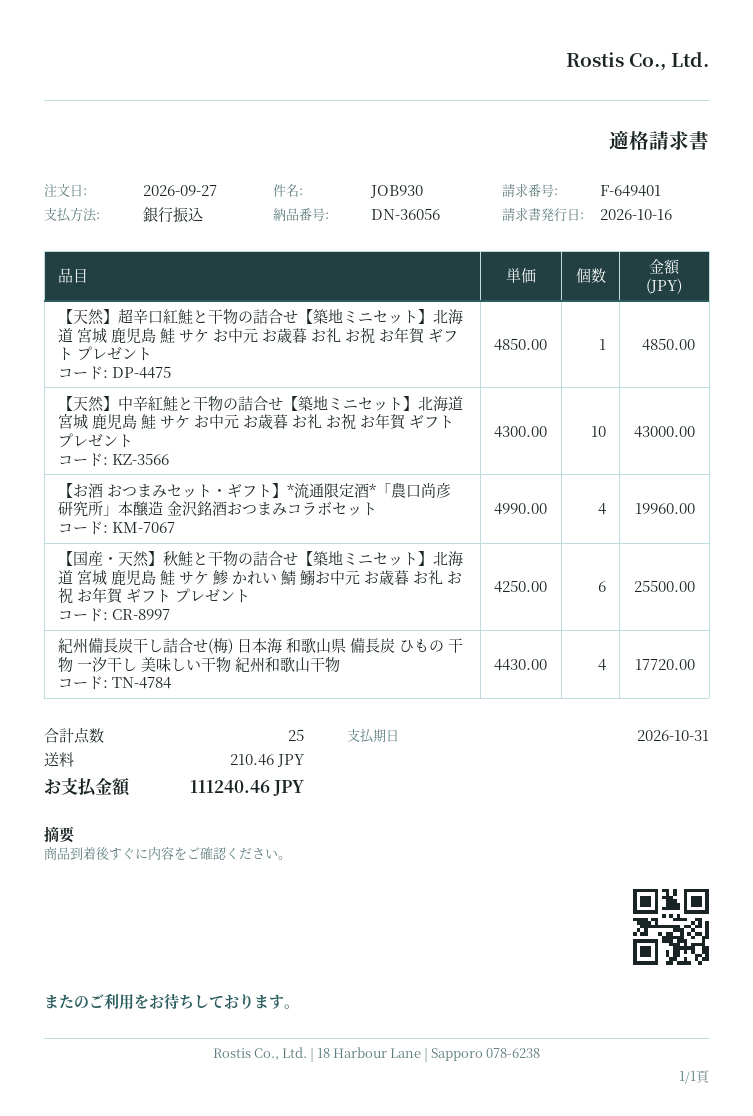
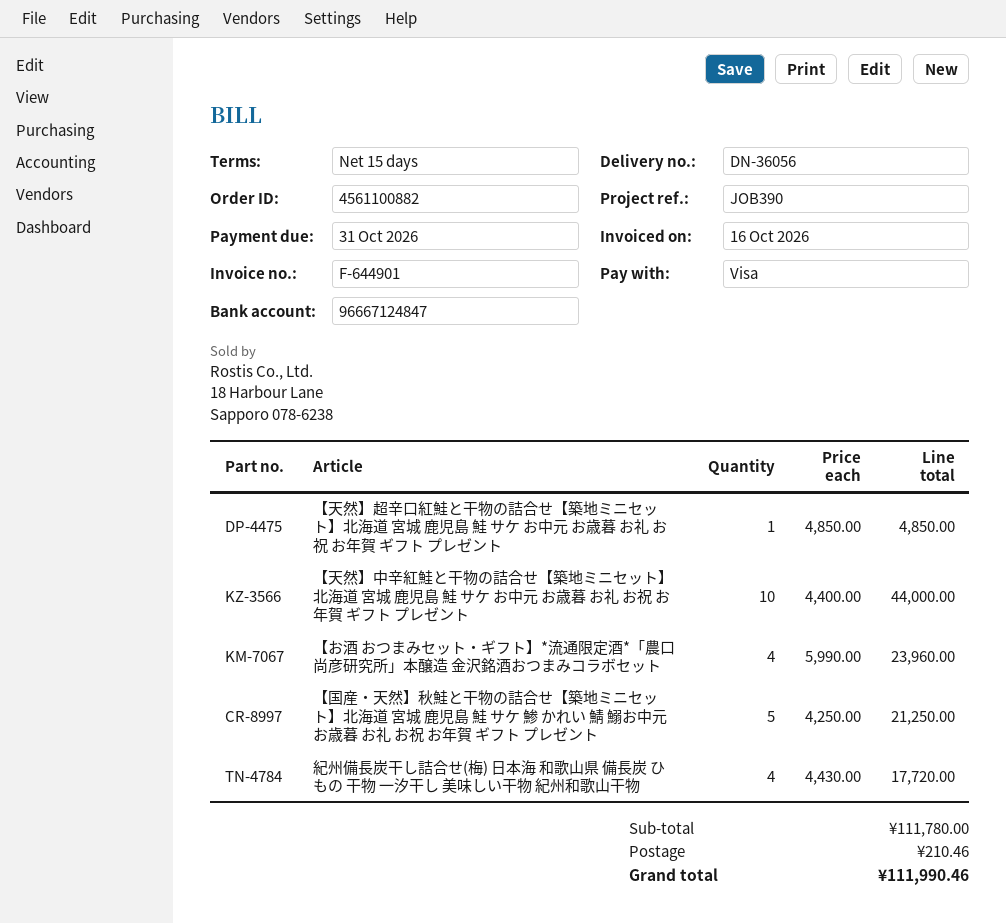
invoice number: F-649401 -> F-644901
reference: JOB930 -> JOB390
payment method: bank transfer -> Visa
【天然】中辛紅鮭と干物の詰合せ【築地ミニセット】北海道 宮城 鹿児島 鮭 サケ お中元 お歳暮 お礼 お祝 お年賀 ギフト プレゼント: 10 x 4300.00 = 43000.00 -> 10 x 4400.00 = 44000.00
【お酒 おつまみセット・ギフト】*流通限定酒*「農口尚彦研究所」本醸造 金沢銘酒おつまみコラボセット: 4 x 4990.00 = 19960.00 -> 4 x 5990.00 = 23960.00
【国産・天然】秋鮭と干物の詰合せ【築地ミニセット】北海道 宮城 鹿児島 鮭 サケ 鯵 かれい 鯖 鰯お中元 お歳暮 お礼 お祝 お年賀 ギフト プレゼント: 6 x 4250.00 = 25500.00 -> 5 x 4250.00 = 21250.00
total: 111240.46 -> 111990.46

